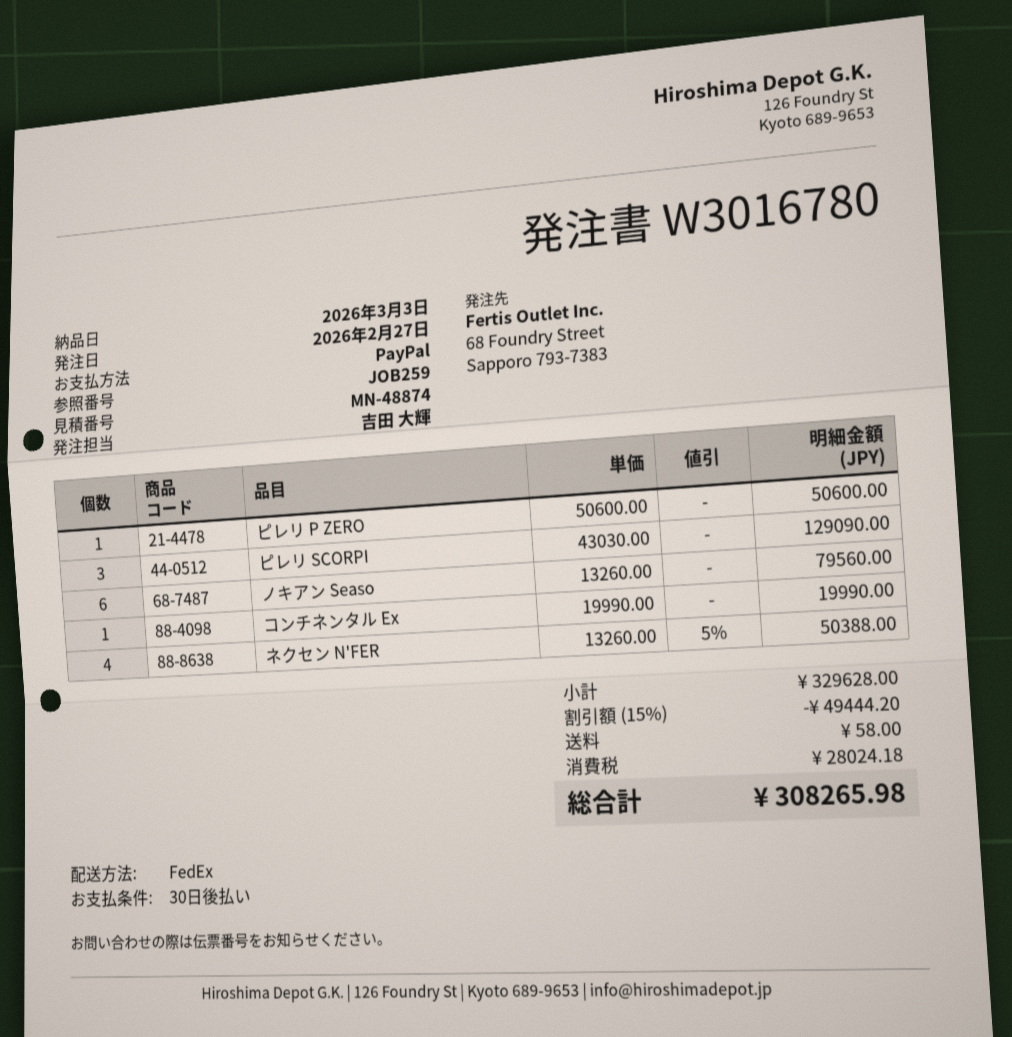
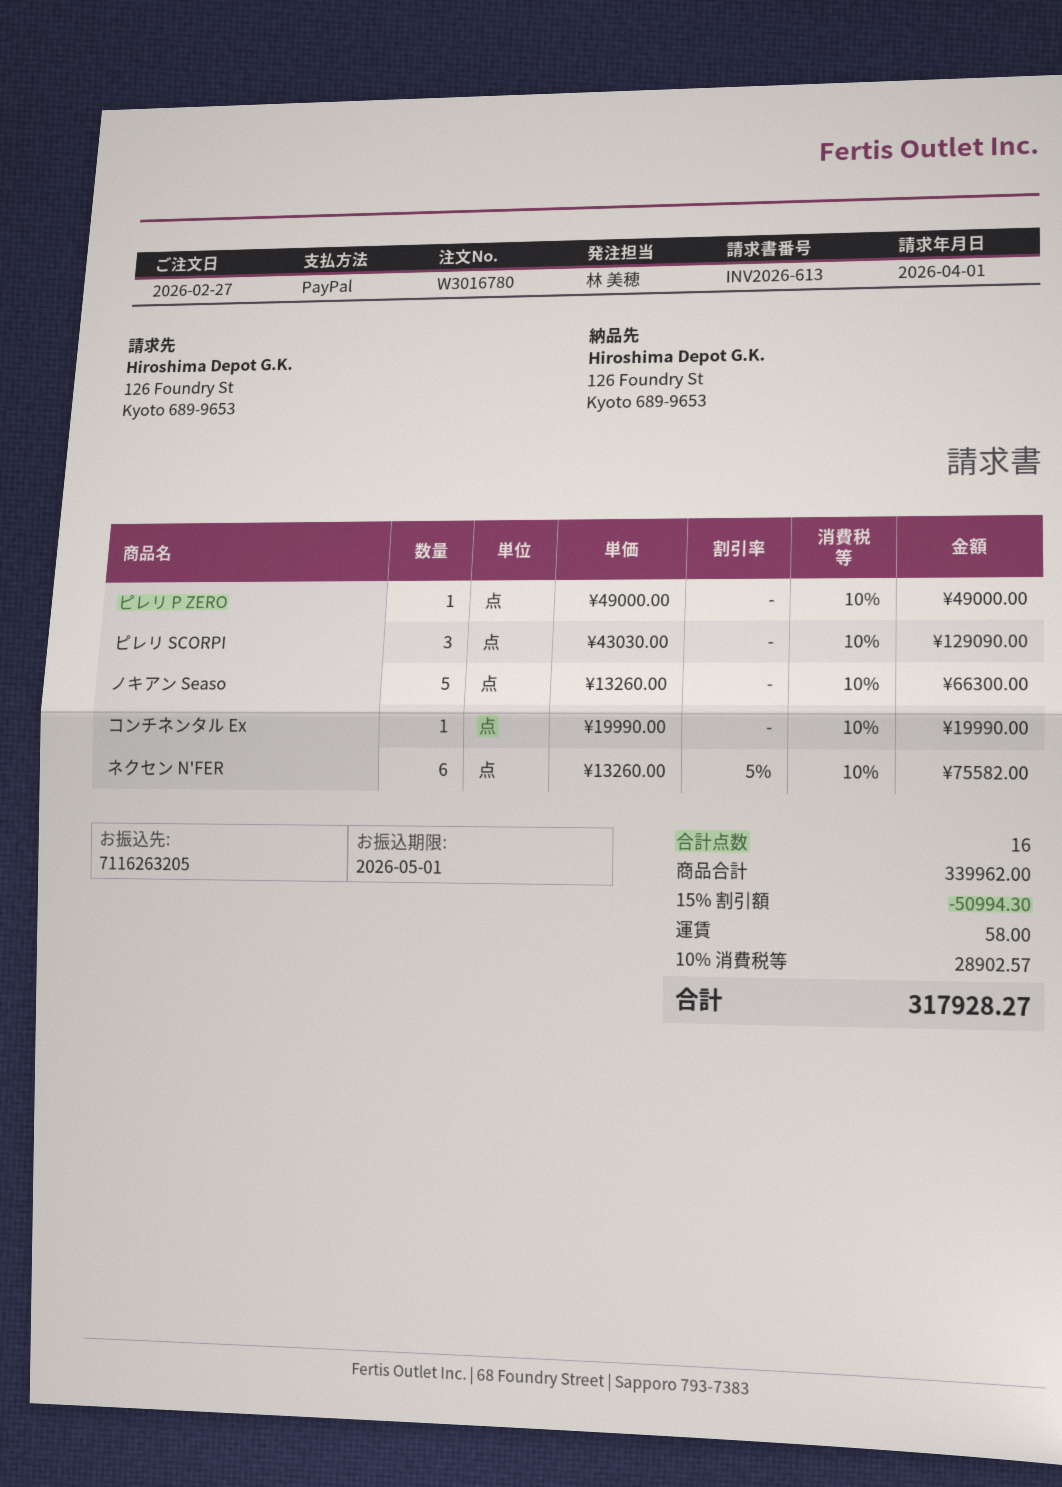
ordered by: 吉田 大輝 -> 林 美穂
ピレリ P ZERO: 1 x 50600.00 = 50600.00 -> 1 x 49000.00 = 49000.00
ノキアン Seaso: 6 x 13260.00 = 79560.00 -> 5 x 13260.00 = 66300.00
ネクセン N'FER: 4 x 13260.00 - 5% = 50388.00 -> 6 x 13260.00 - 5% = 75582.00
subtotal: 329628.00 -> 339962.00
discount: 15% = 49444.20 -> 15% = 50994.30
tax: 28024.18 -> 28902.57
total: 308265.98 -> 317928.27

